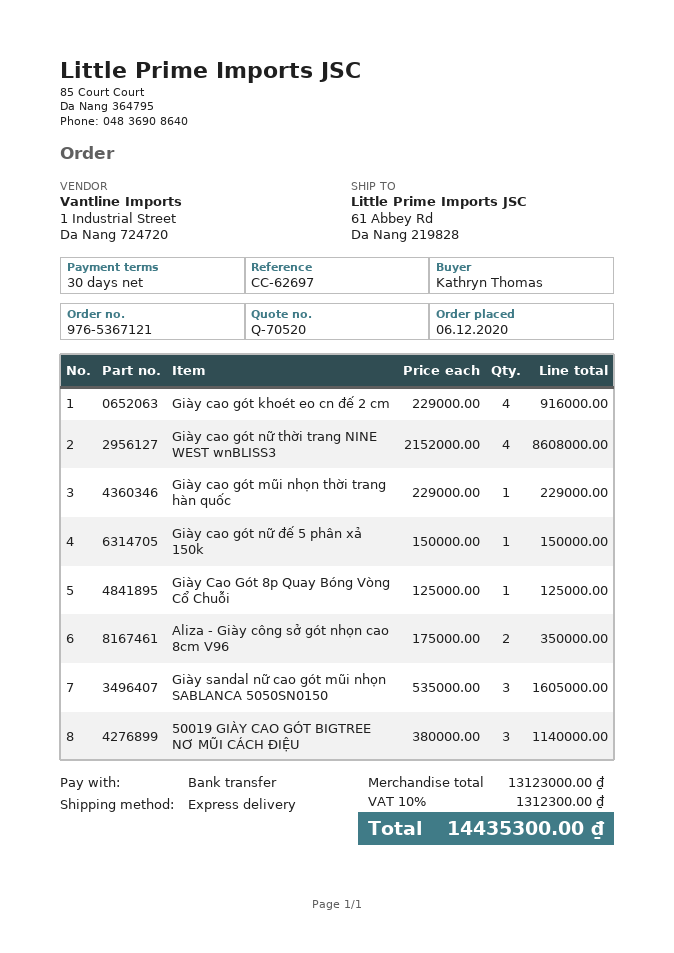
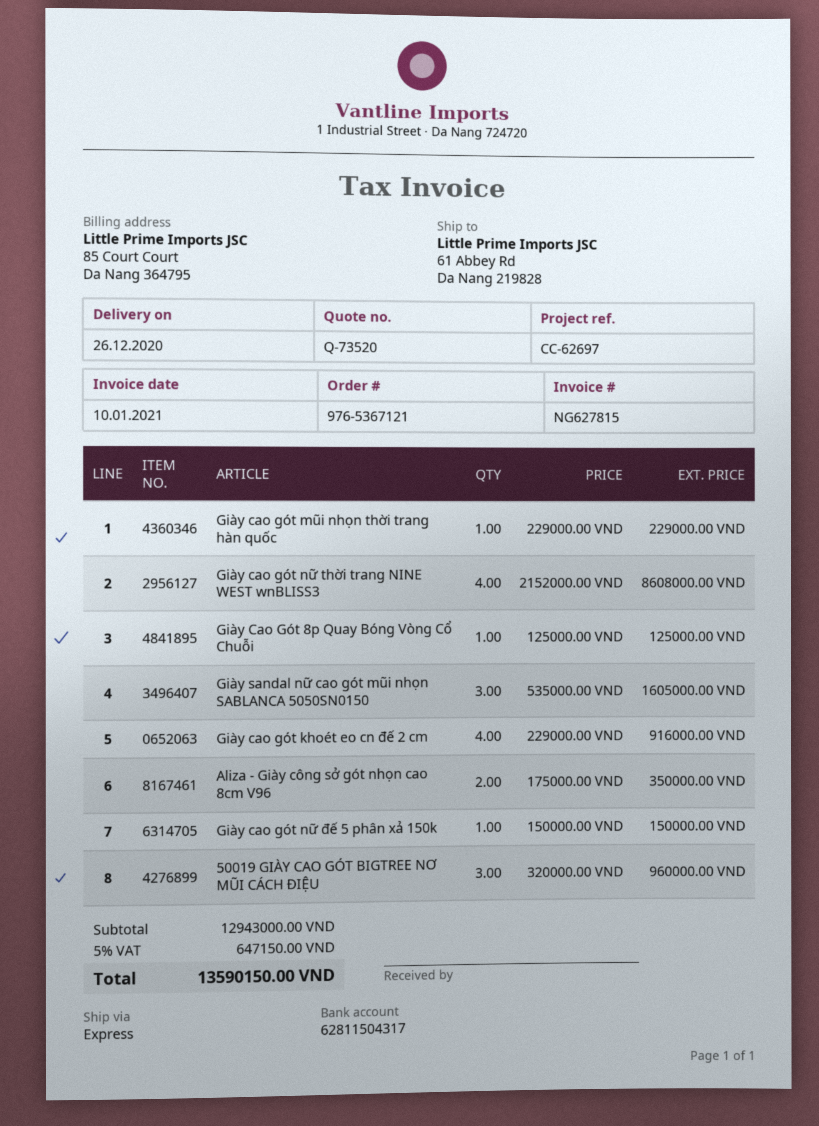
quote number: Q-70520 -> Q-73520
50019 GIÀY CAO GÓT BIGTREE NƠ MŨI CÁCH ĐIỆU: 3 x 380000.00 = 1140000.00 -> 3 x 320000.00 = 960000.00
subtotal: 13123000.00 -> 12943000.00
tax: 10% = 1312300.00 -> 5% = 647150.00
total: 14435300.00 -> 13590150.00

